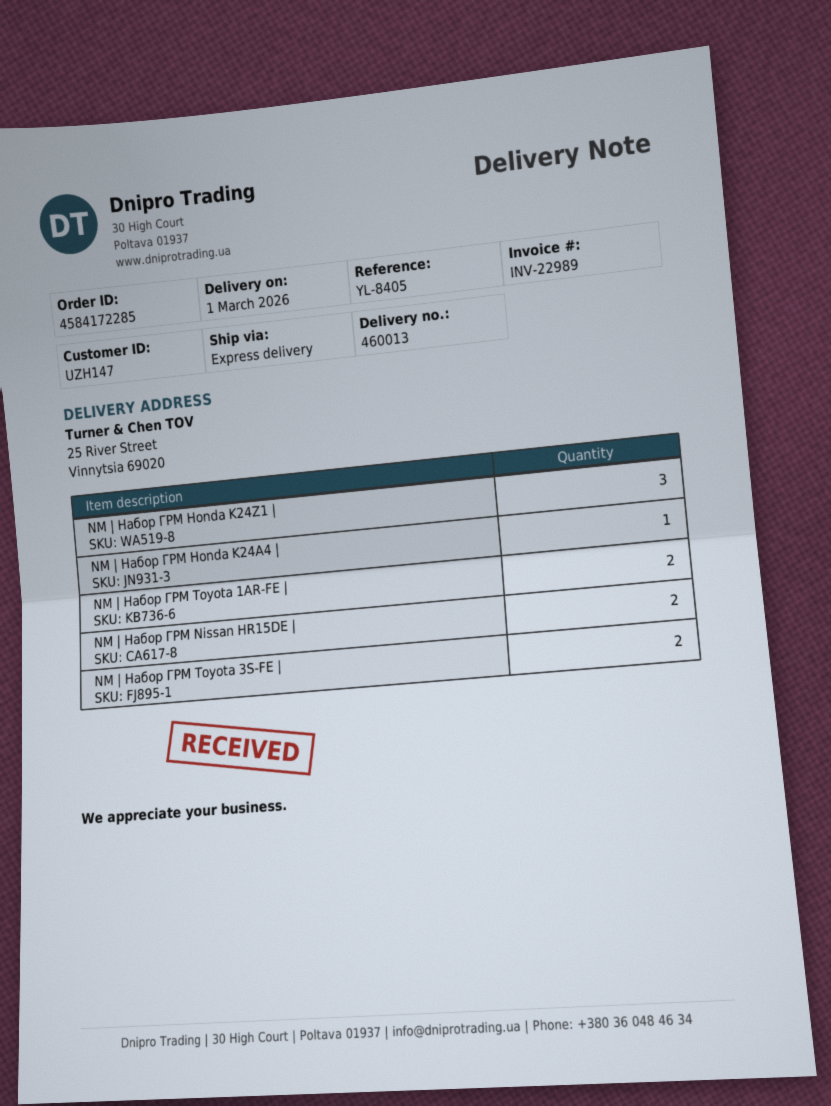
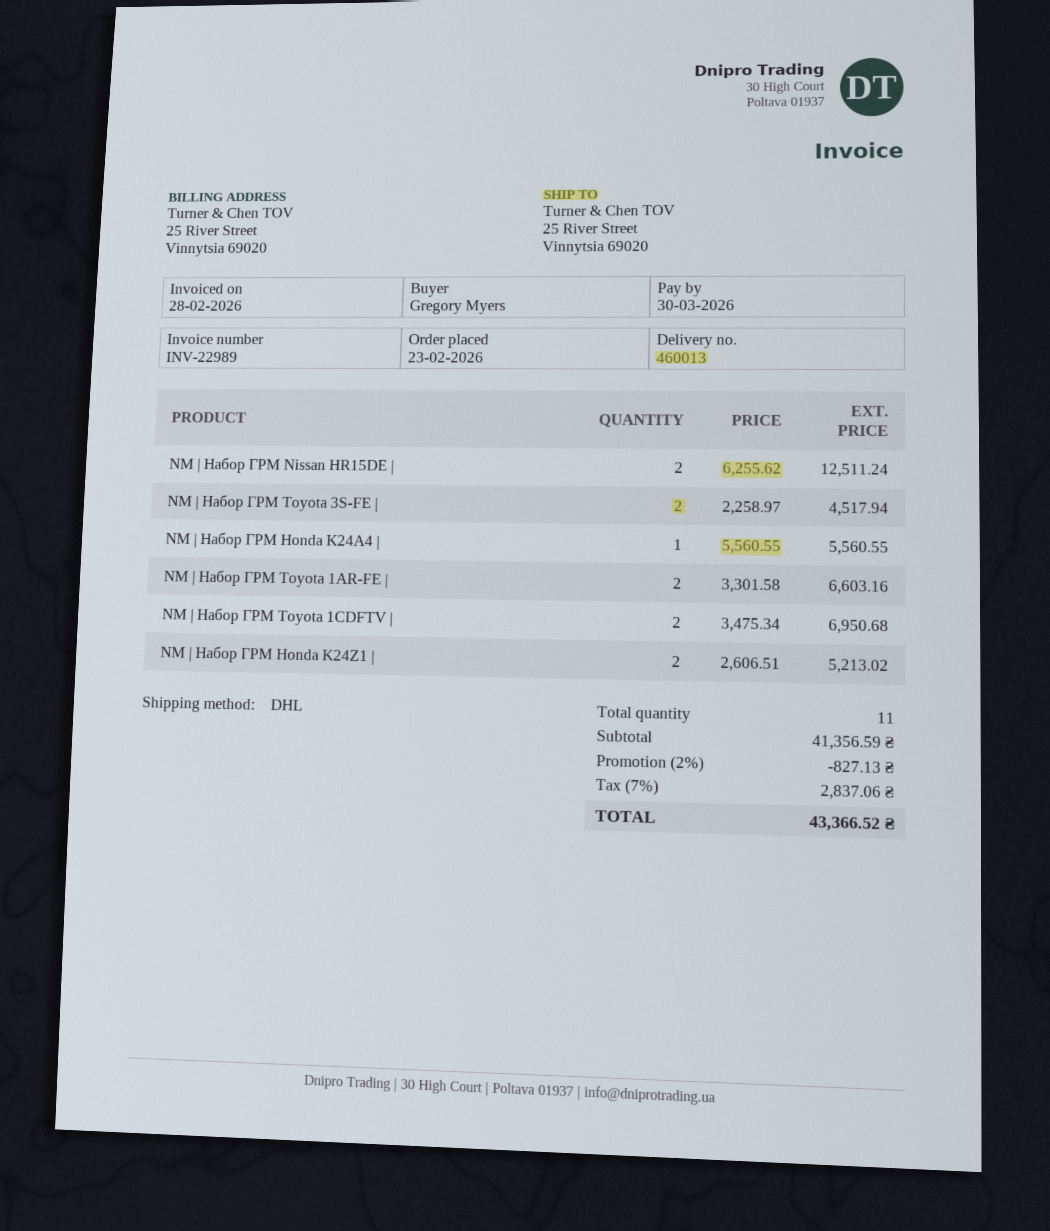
shipping method: express -> DHL
NM | Набор ГРМ Honda K24Z1 |: 3 -> 2
NM | Набор ГРМ Toyota 1CDFTV |: none -> 2

